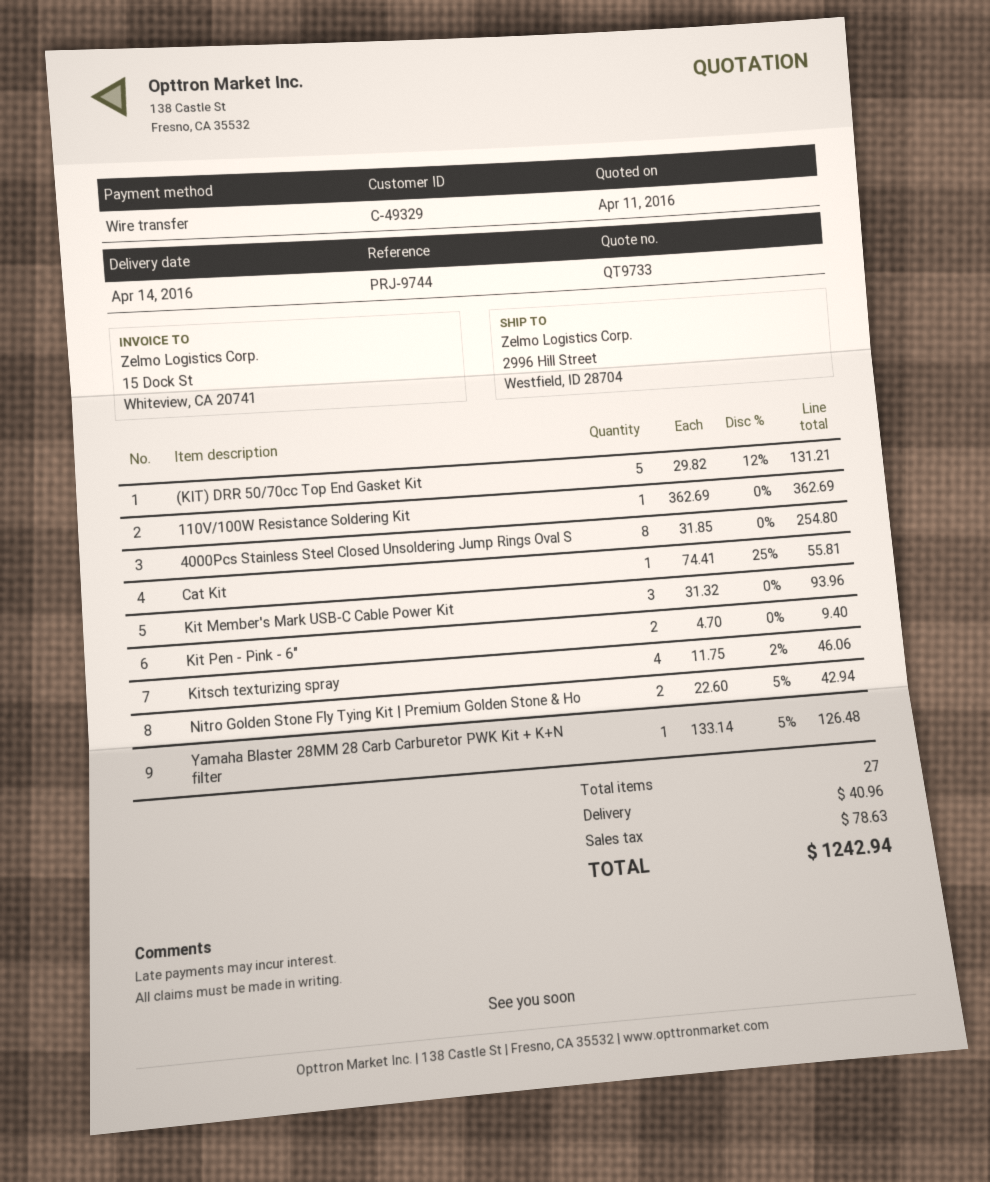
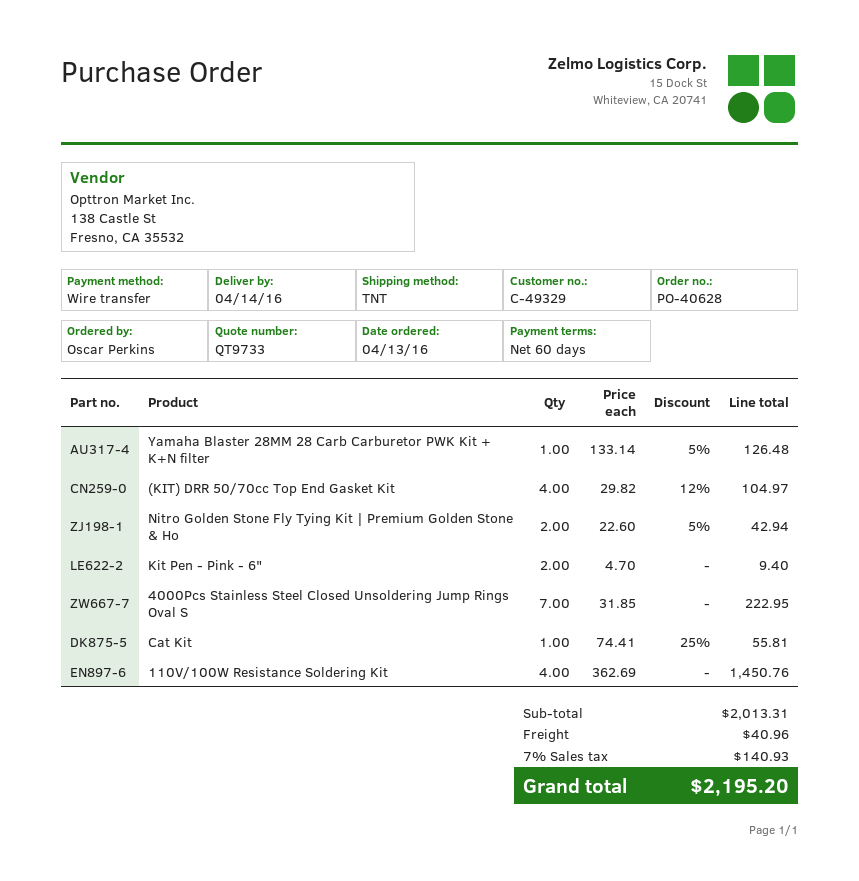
(KIT) DRR 50/70cc Top End Gasket Kit: 5 x 29.82 - 12% = 131.21 -> 4 x 29.82 - 12% = 104.97
110V/100W Resistance Soldering Kit: 1 x 362.69 = 362.69 -> 4 x 362.69 = 1450.76
4000Pcs Stainless Steel Closed Unsoldering Jump Rings Oval S: 8 x 31.85 = 254.80 -> 7 x 31.85 = 222.95
Kit Member's Mark USB-C Cable Power Kit: 3 x 31.32 = 93.96 -> none
Kitsch texturizing spray: 4 x 11.75 - 2% = 46.06 -> none
tax: 78.63 -> 140.93
total: 1242.94 -> 2195.20

